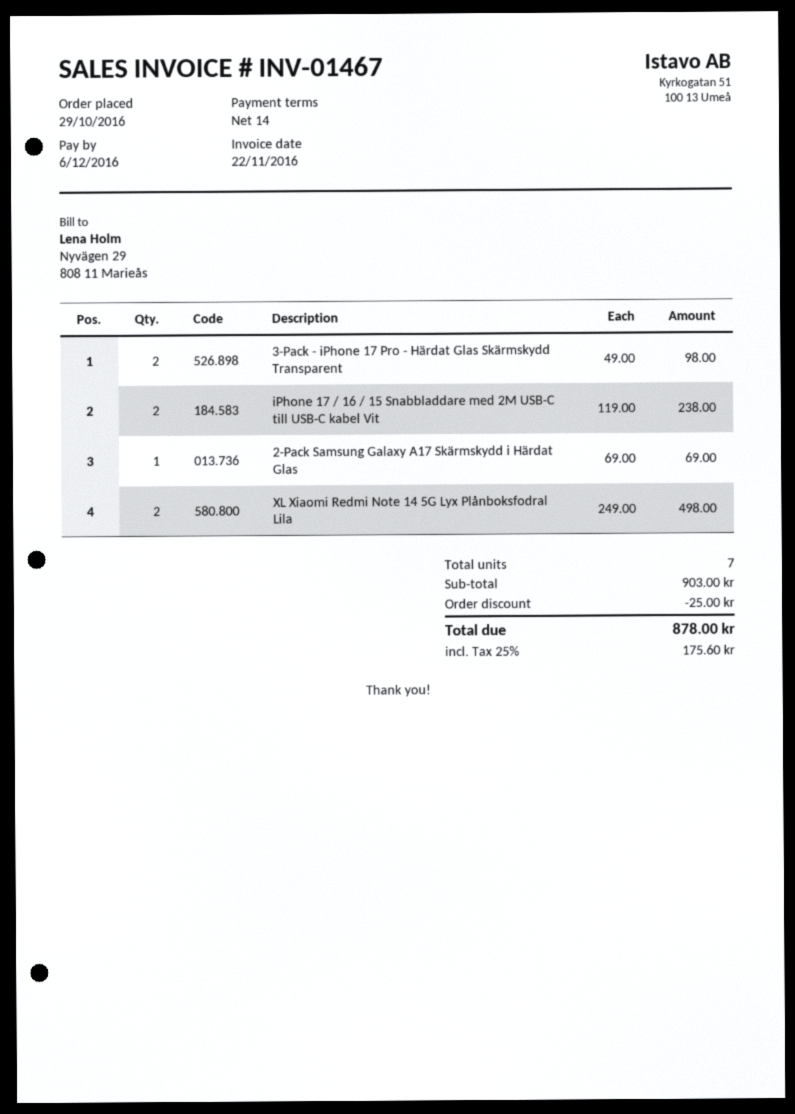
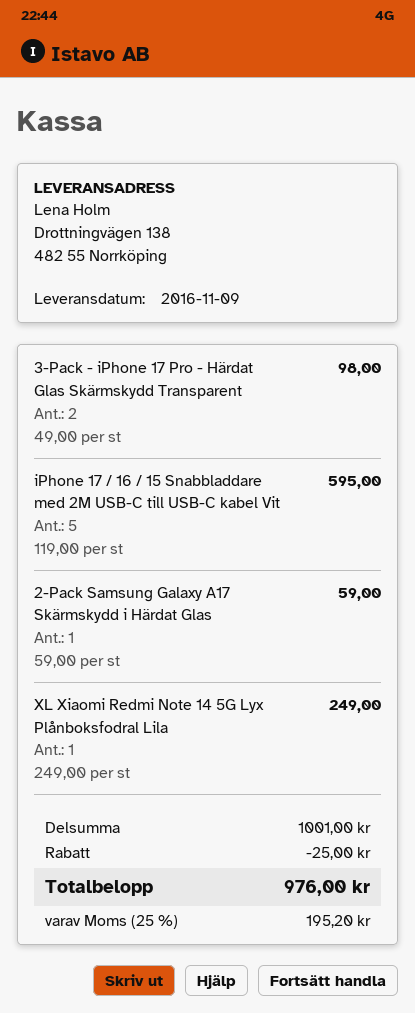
iPhone 17 / 16 / 15 Snabbladdare med 2M USB-C till USB-C kabel Vit: 2 x 119.00 = 238.00 -> 5 x 119.00 = 595.00
2-Pack Samsung Galaxy A17 Skärmskydd i Härdat Glas: 1 x 69.00 = 69.00 -> 1 x 59.00 = 59.00
XL Xiaomi Redmi Note 14 5G Lyx Plånboksfodral Lila: 2 x 249.00 = 498.00 -> 1 x 249.00 = 249.00
subtotal: 903.00 -> 1001.00
tax: 25% = 175.60 -> 25% = 195.20
total: 878.00 -> 976.00

